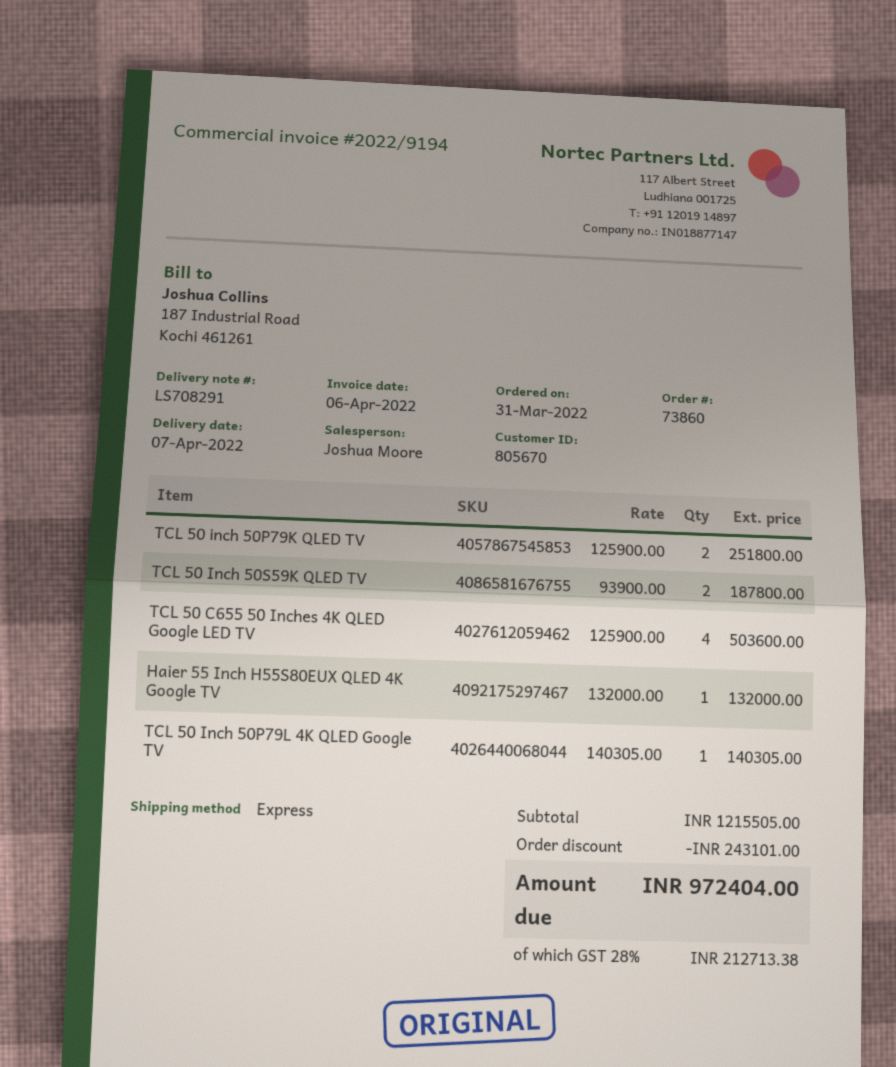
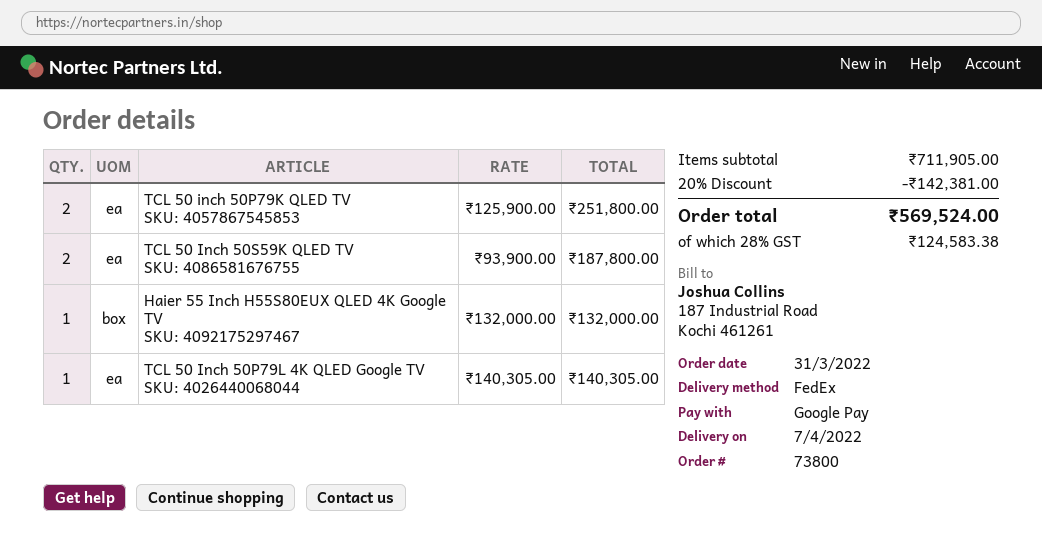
order number: 73860 -> 73800
shipping method: express -> FedEx
TCL 50 C655 50 Inches 4K QLED Google LED TV: 4 x 125900.00 = 503600.00 -> none
subtotal: 1215505.00 -> 711905.00
discount: 243101.00 -> 142381.00
tax: 28% = 212713.38 -> 28% = 124583.38
total: 972404.00 -> 569524.00

